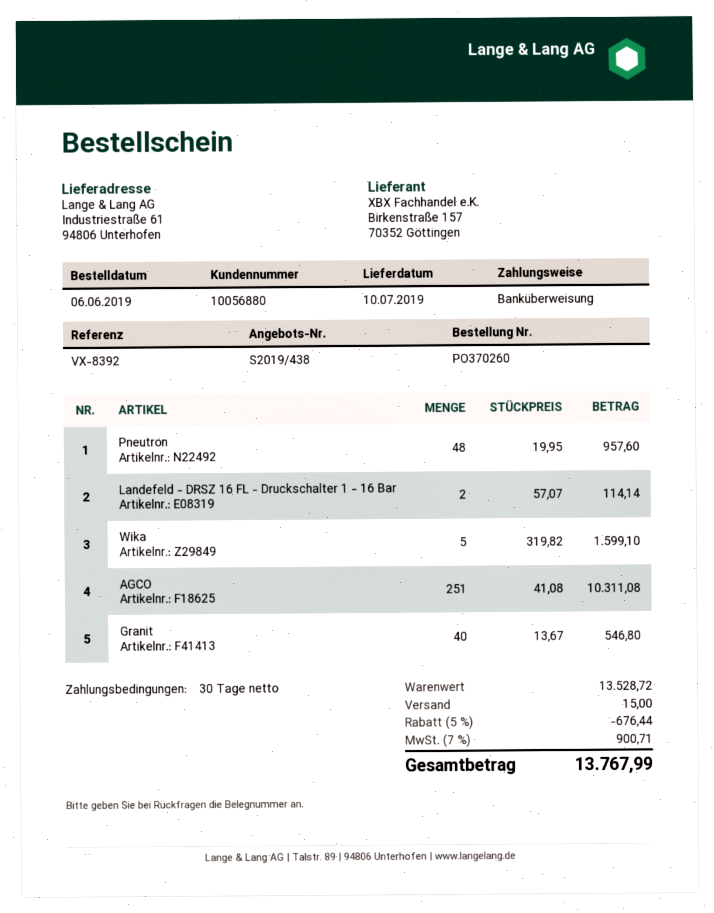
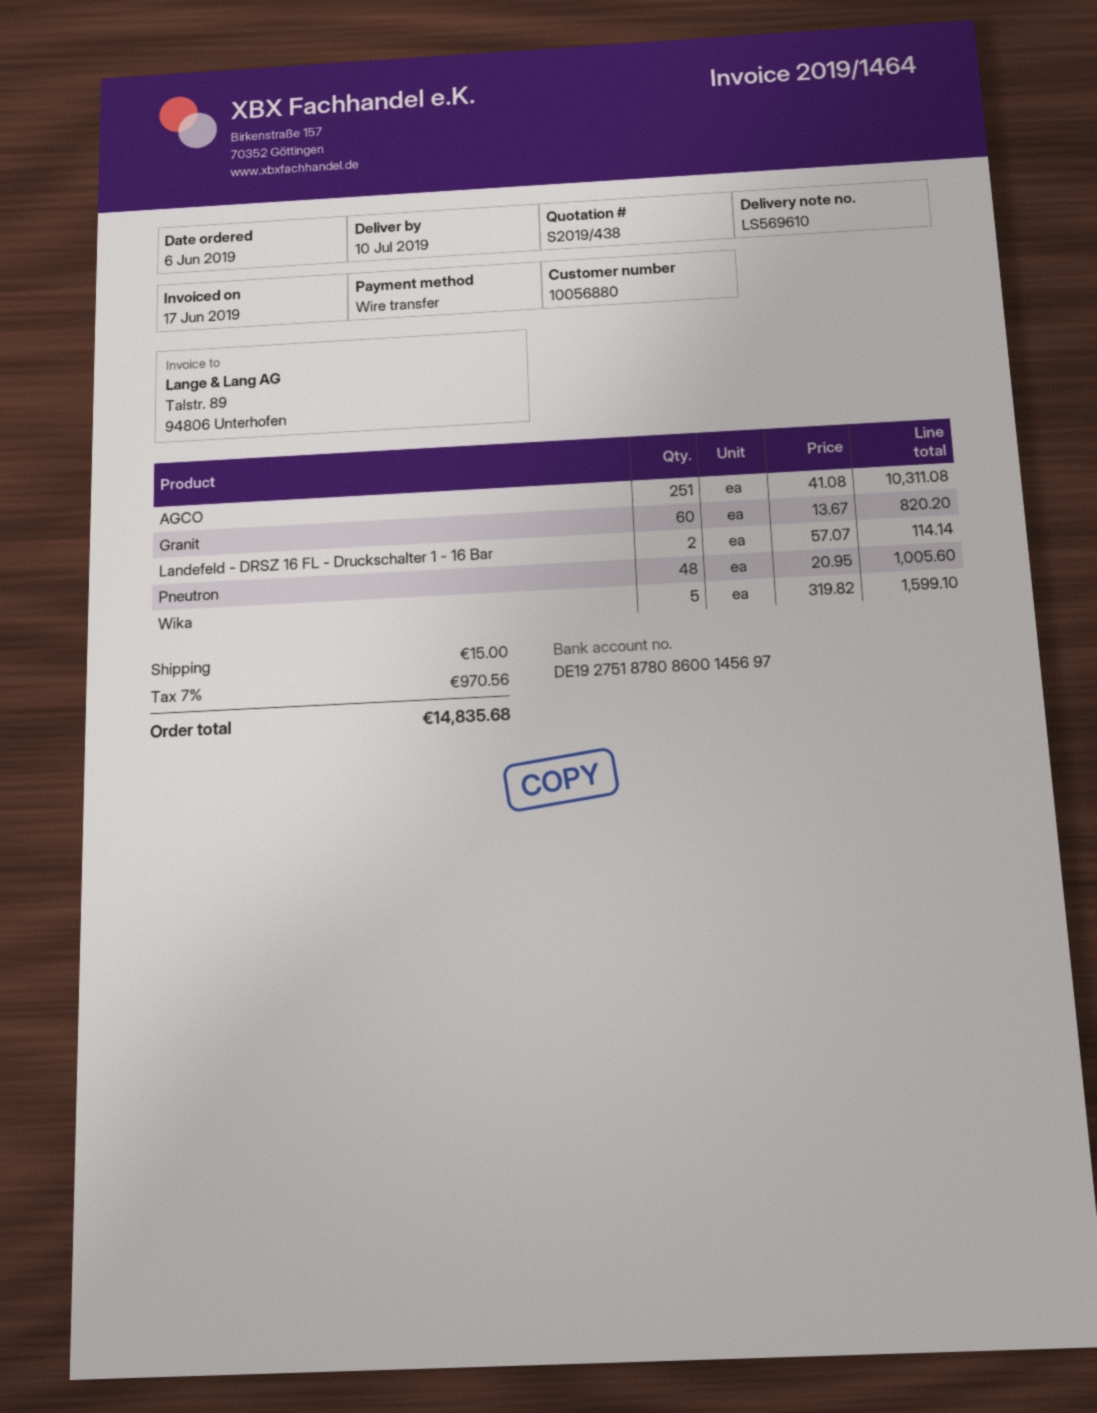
Pneutron: 48 x 19.95 = 957.60 -> 48 x 20.95 = 1005.60
Granit: 40 x 13.67 = 546.80 -> 60 x 13.67 = 820.20
discount: 5% = 676.44 -> none
tax: 7% = 900.71 -> 7% = 970.56
total: 13767.99 -> 14835.68

